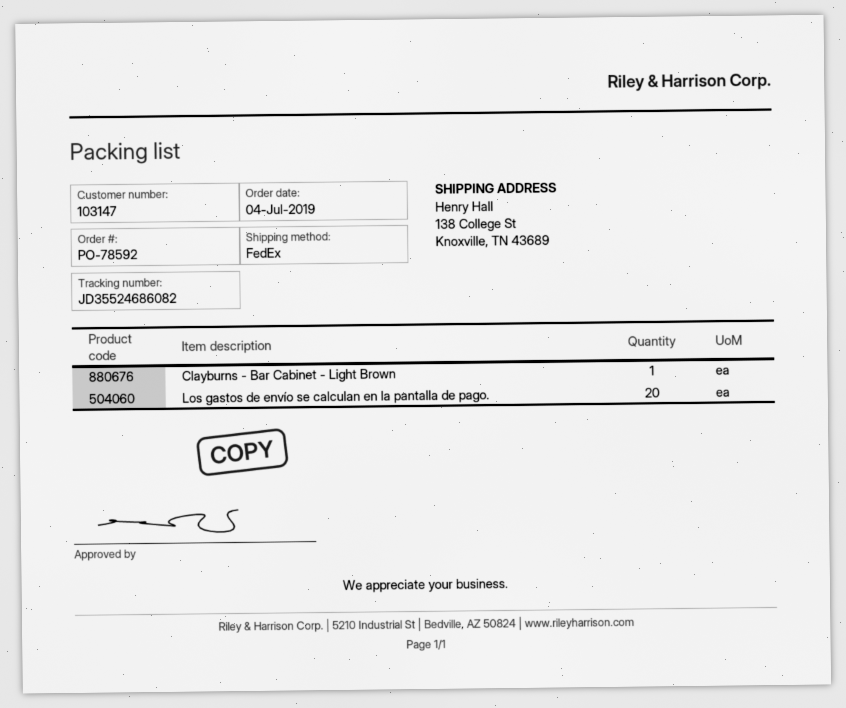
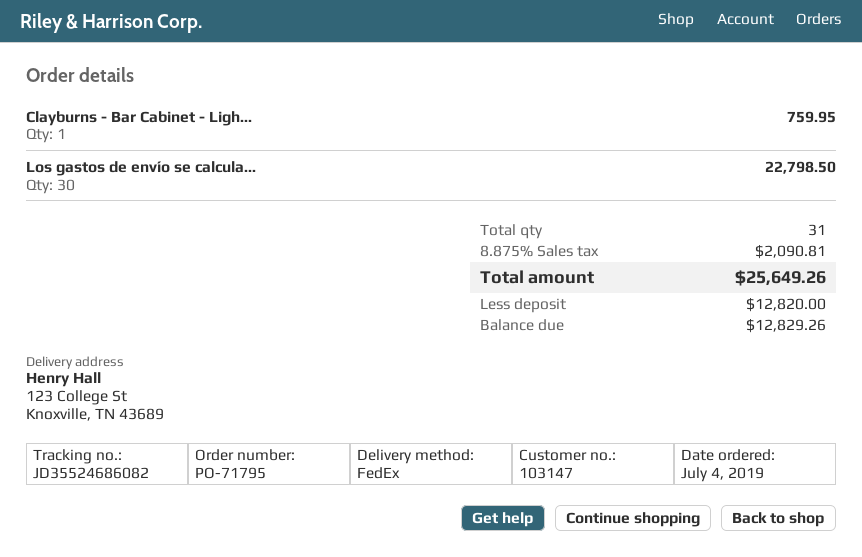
order number: PO-78592 -> PO-71795
ship to: 138 College St, Knoxville, TN 43689 -> 123 College St, Knoxville, TN 43689
Los gastos de envío se calculan en la pantalla de pago.: 20 -> 30

